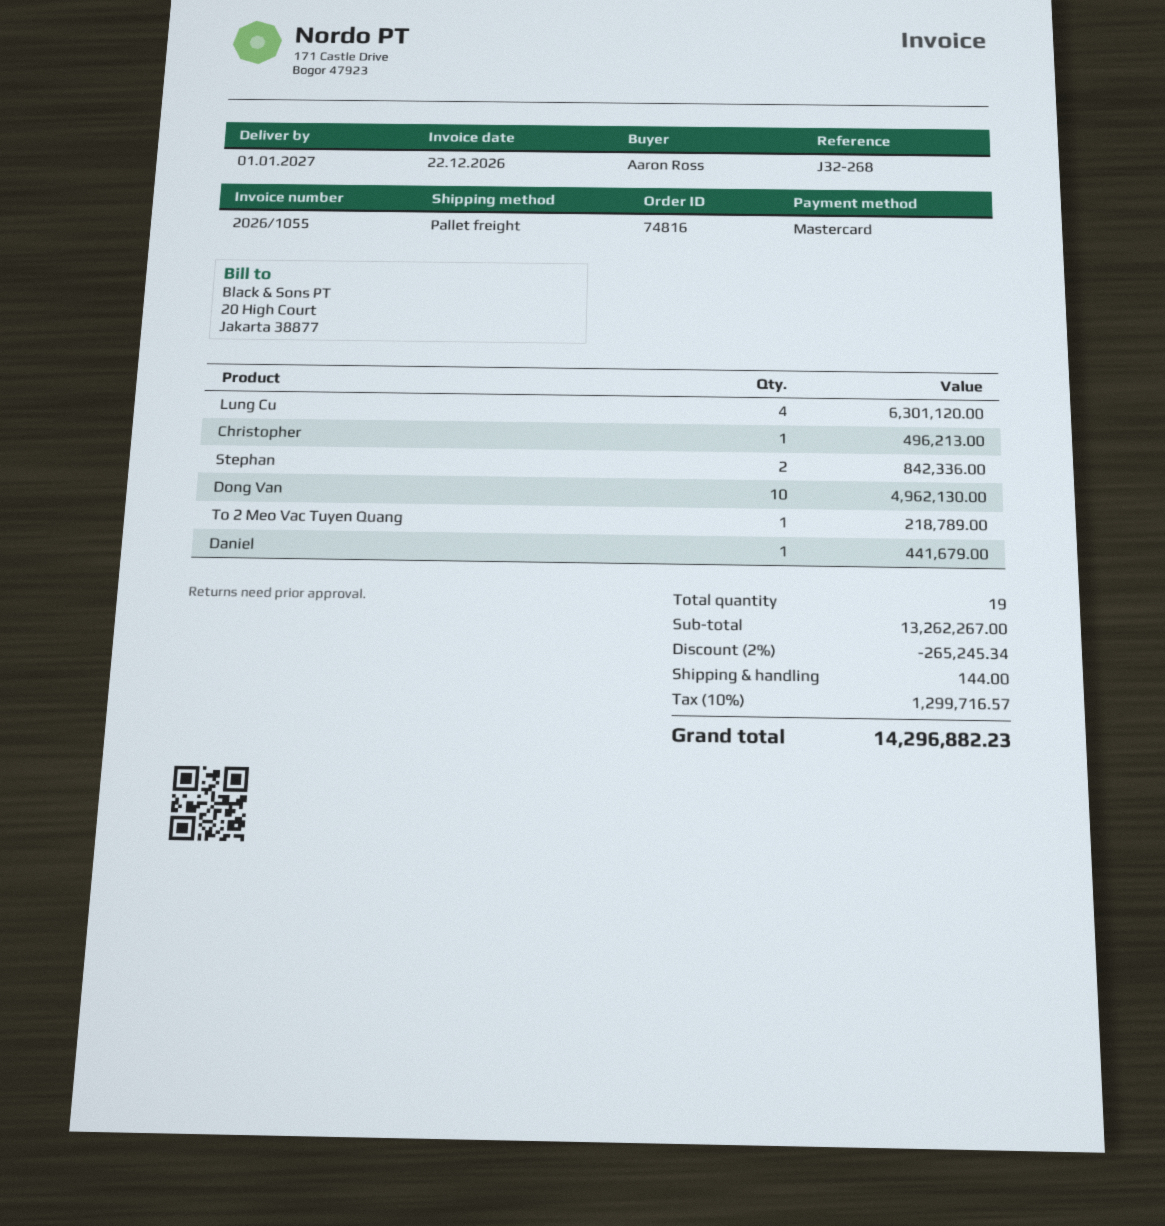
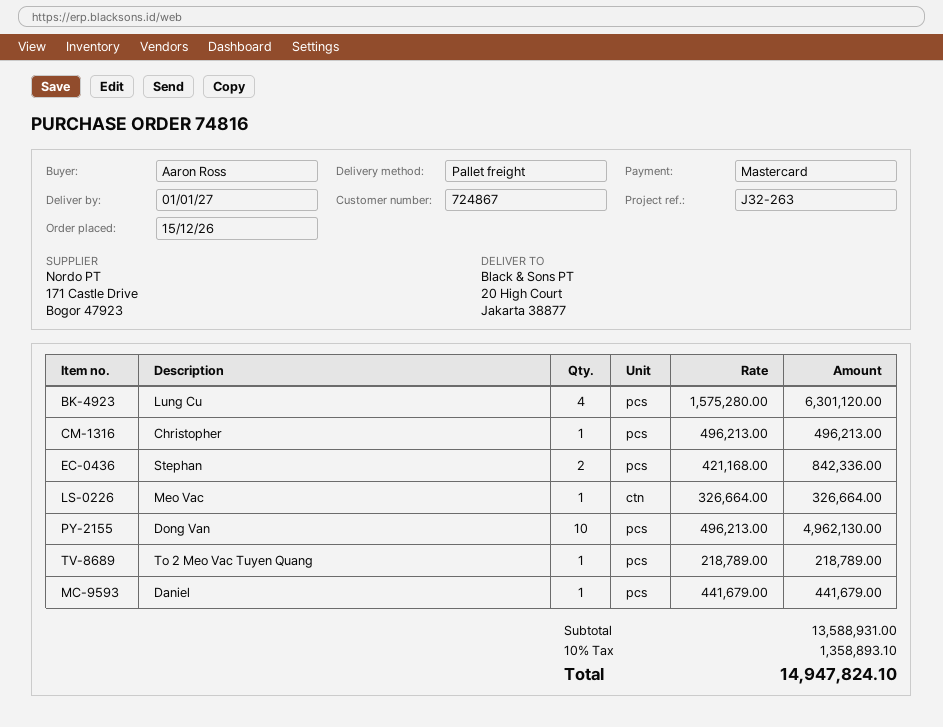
reference: J32-268 -> J32-263
Meo Vac: none -> 1 for 326664.00
subtotal: 13262267.00 -> 13588931.00
discount: 2% = 265245.34 -> none
shipping: 144.00 -> none
tax: 10% = 1299716.57 -> 10% = 1358893.10
total: 14296882.23 -> 14947824.10

